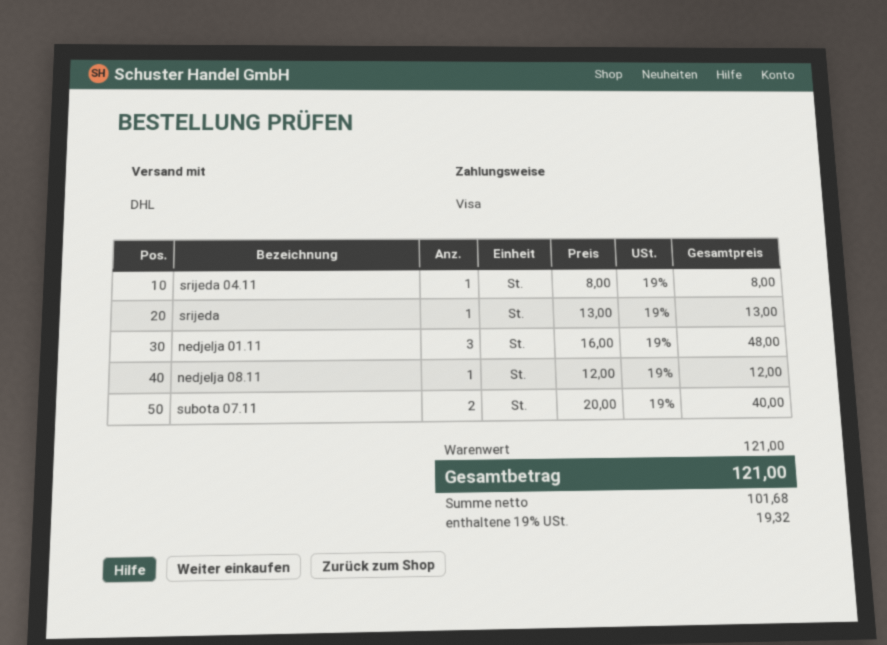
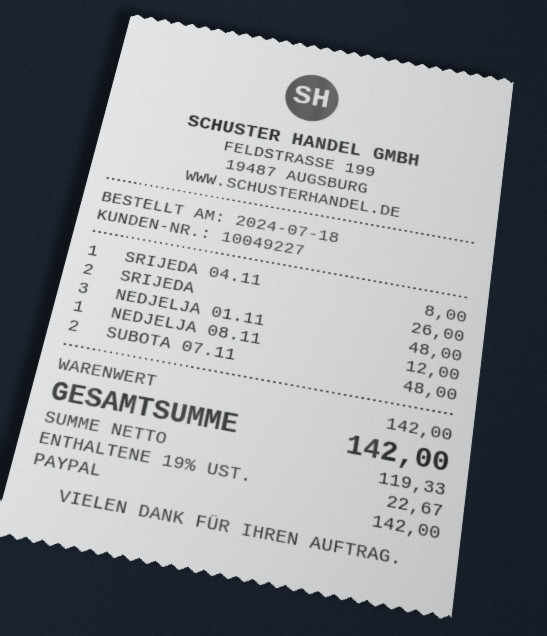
payment method: Visa -> PayPal
srijeda: 1 for 13.00 -> 2 for 26.00
subota 07.11: 2 for 40.00 -> 2 for 48.00
subtotal: 121.00 -> 142.00
net: 101.68 -> 119.33
tax: 19% = 19.32 -> 19% = 22.67
total: 121.00 -> 142.00

